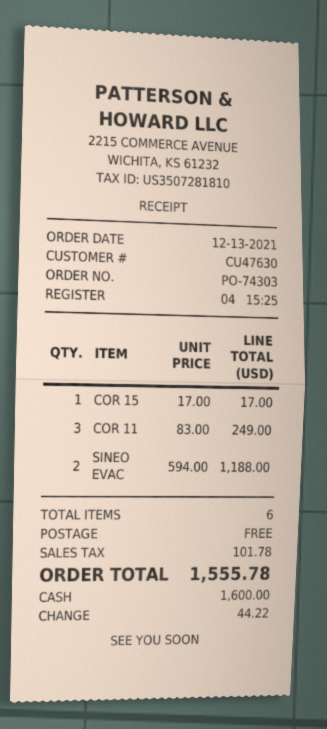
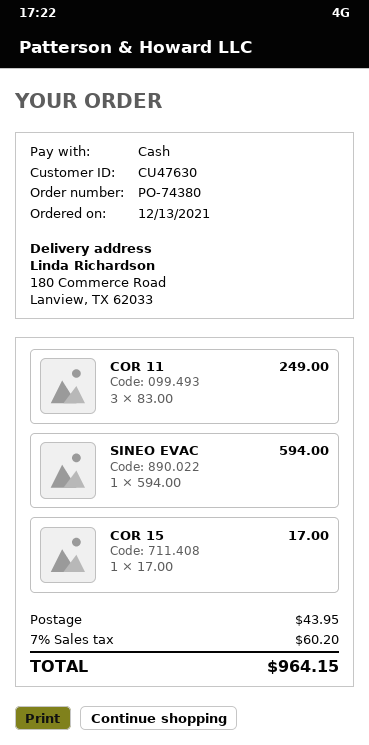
order number: PO-74303 -> PO-74380
SINEO EVAC: 2 x 594.00 = 1188.00 -> 1 x 594.00 = 594.00
shipping: 0.00 -> 43.95
tax: 101.78 -> 60.20
total: 1555.78 -> 964.15

